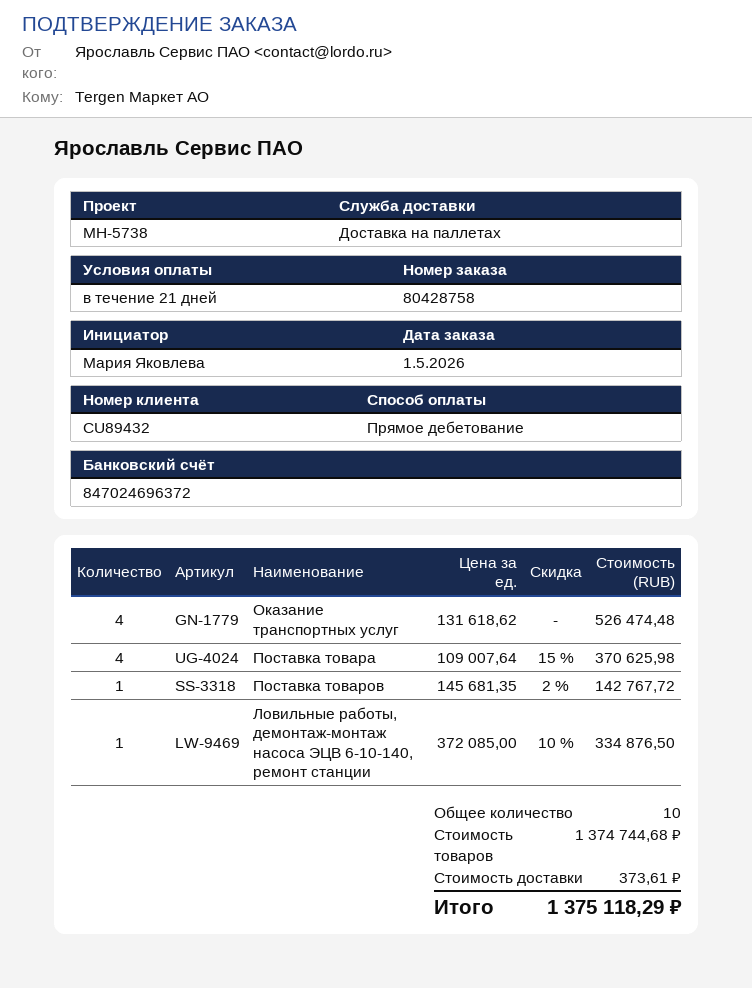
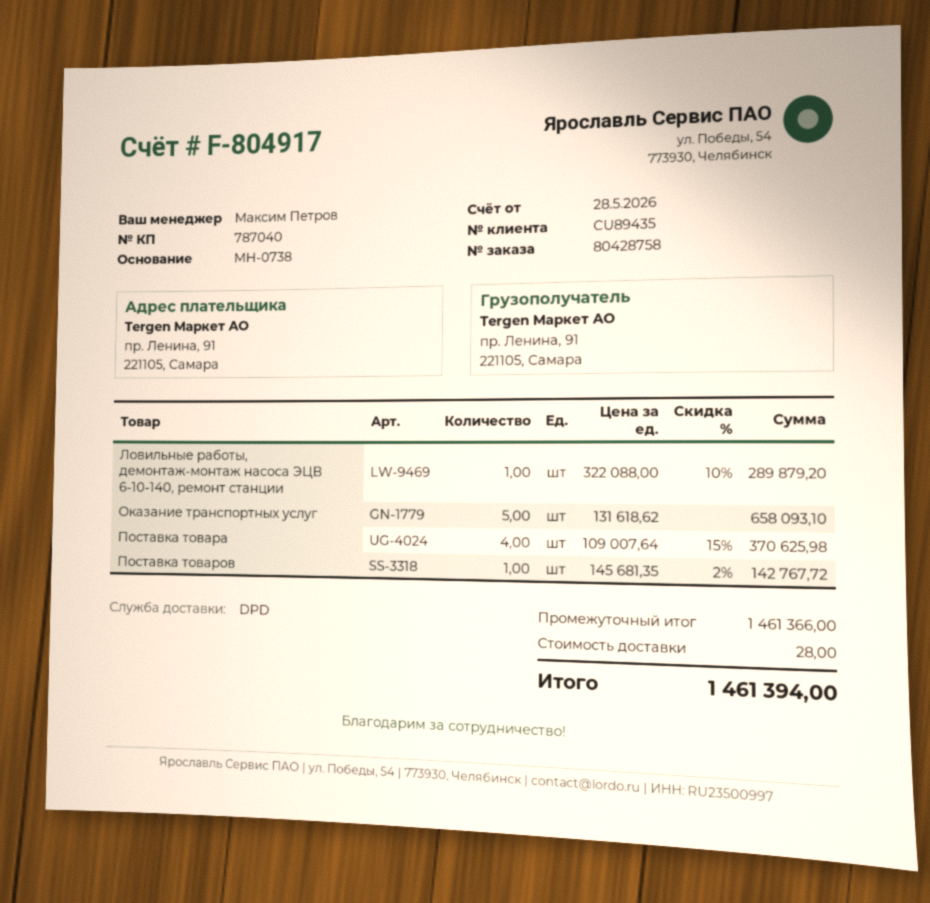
customer number: CU89432 -> CU89435
reference: MH-5738 -> MH-0738
shipping method: pallet freight -> DPD
Оказание транспортных услуг: 4 x 131618.62 = 526474.48 -> 5 x 131618.62 = 658093.10
Ловильные работы, демонтаж-монтаж насоса ЭЦВ 6-10-140, ремонт станции: 1 x 372085.00 - 10% = 334876.50 -> 1 x 322088.00 - 10% = 289879.20
subtotal: 1374744.68 -> 1461366.00
shipping: 373.61 -> 28.00
total: 1375118.29 -> 1461394.00

